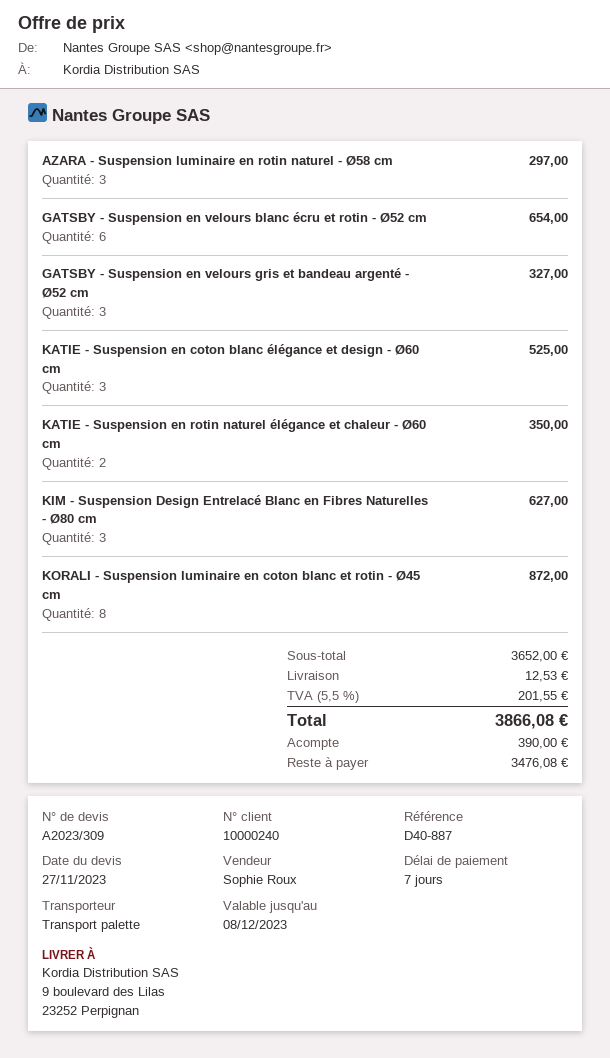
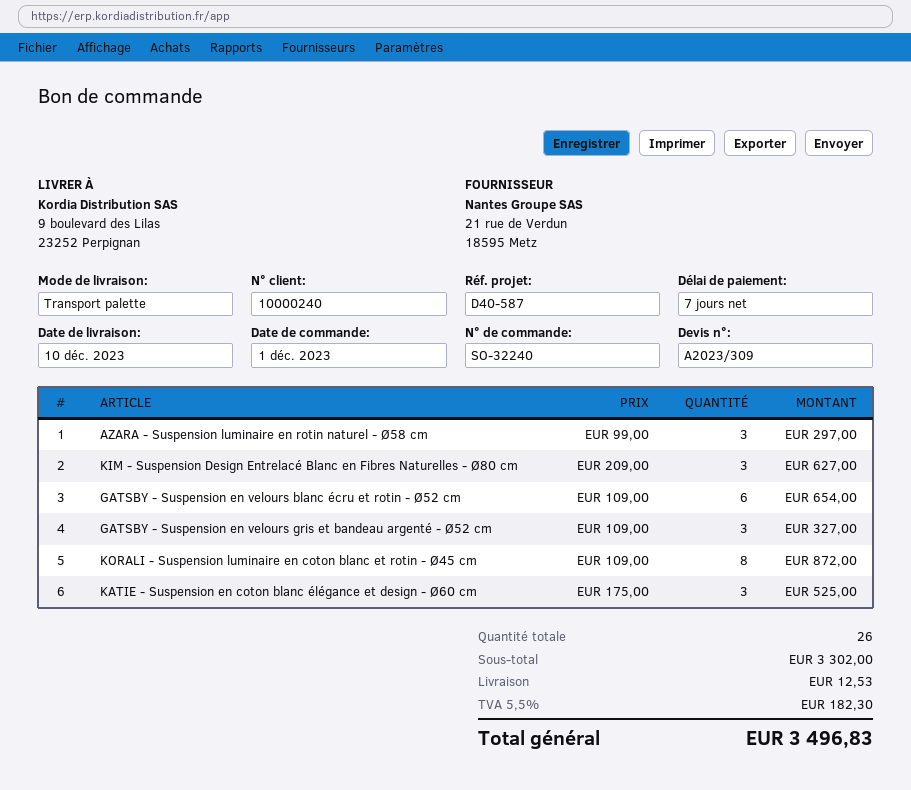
reference: D40-887 -> D40-587
KATIE - Suspension en rotin naturel élégance et chaleur - Ø60 cm: 2 for 350.00 -> none
subtotal: 3652.00 -> 3302.00
tax: 5.5% = 201.55 -> 5.5% = 182.30
total: 3866.08 -> 3496.83

